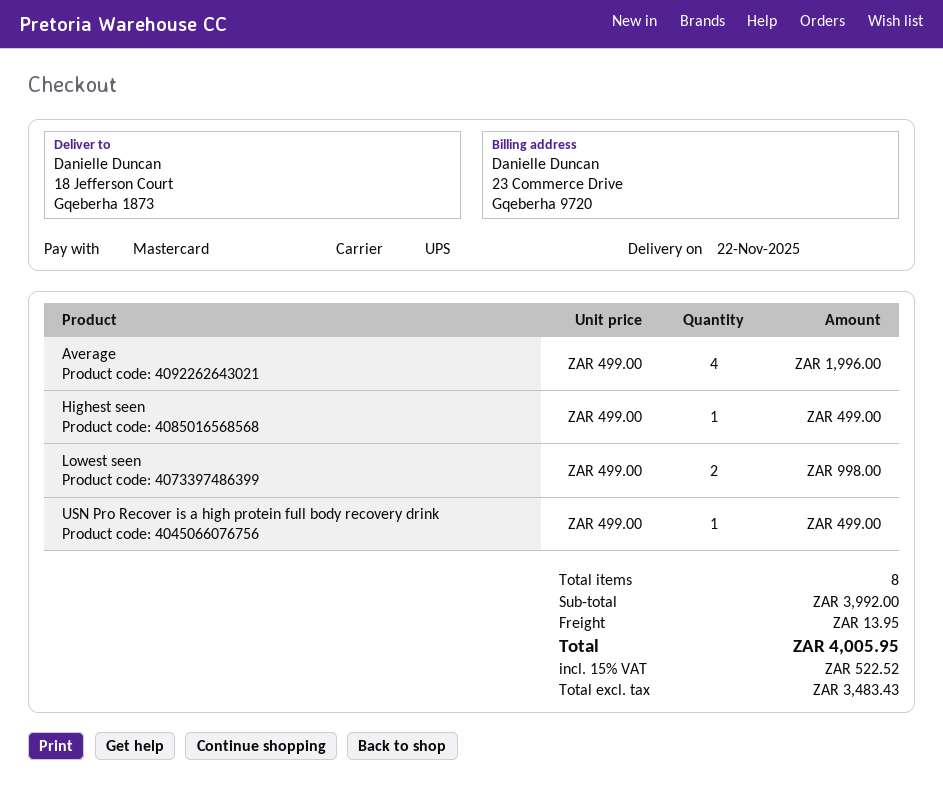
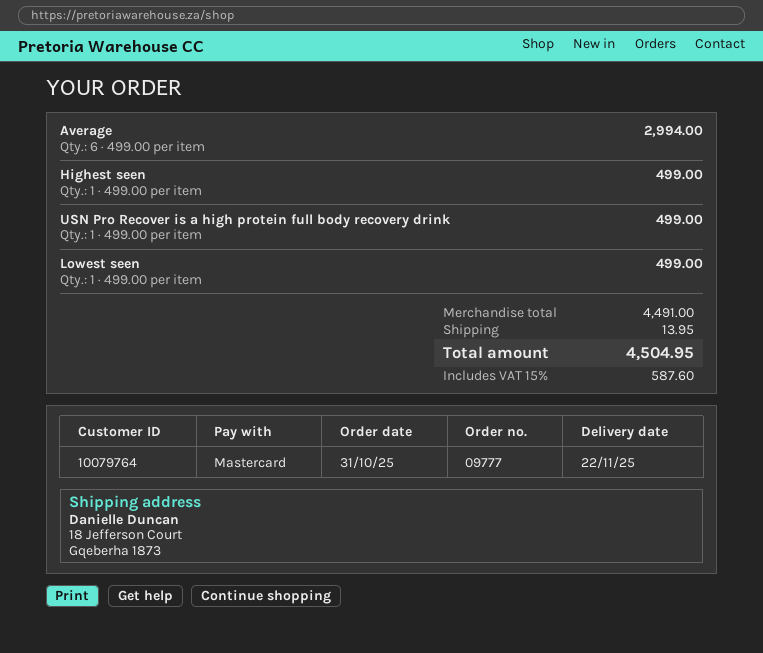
Average: 4 x 499.00 = 1996.00 -> 6 x 499.00 = 2994.00
Lowest seen: 2 x 499.00 = 998.00 -> 1 x 499.00 = 499.00
subtotal: 3992.00 -> 4491.00
tax: 15% = 522.52 -> 15% = 587.60
total: 4005.95 -> 4504.95

